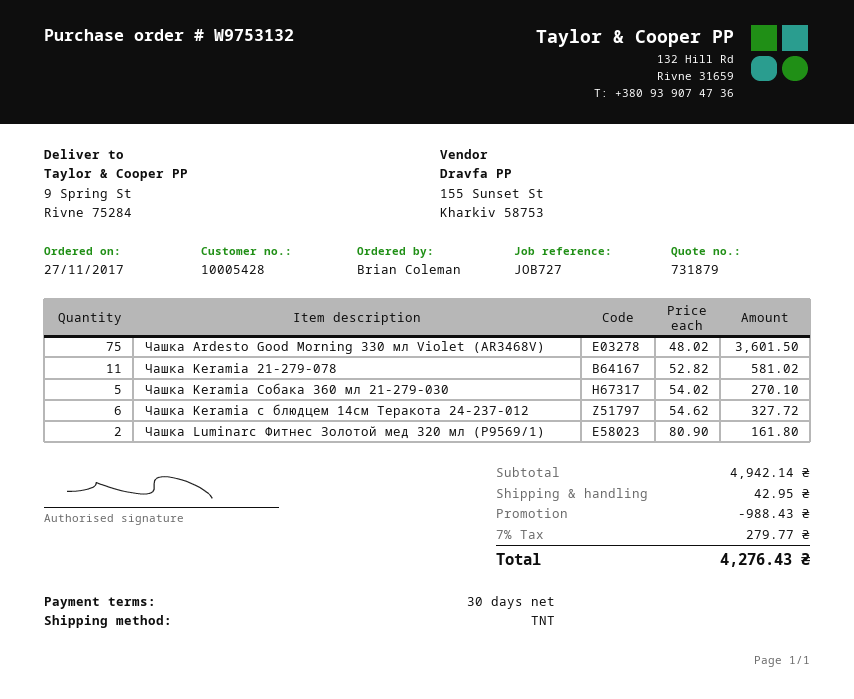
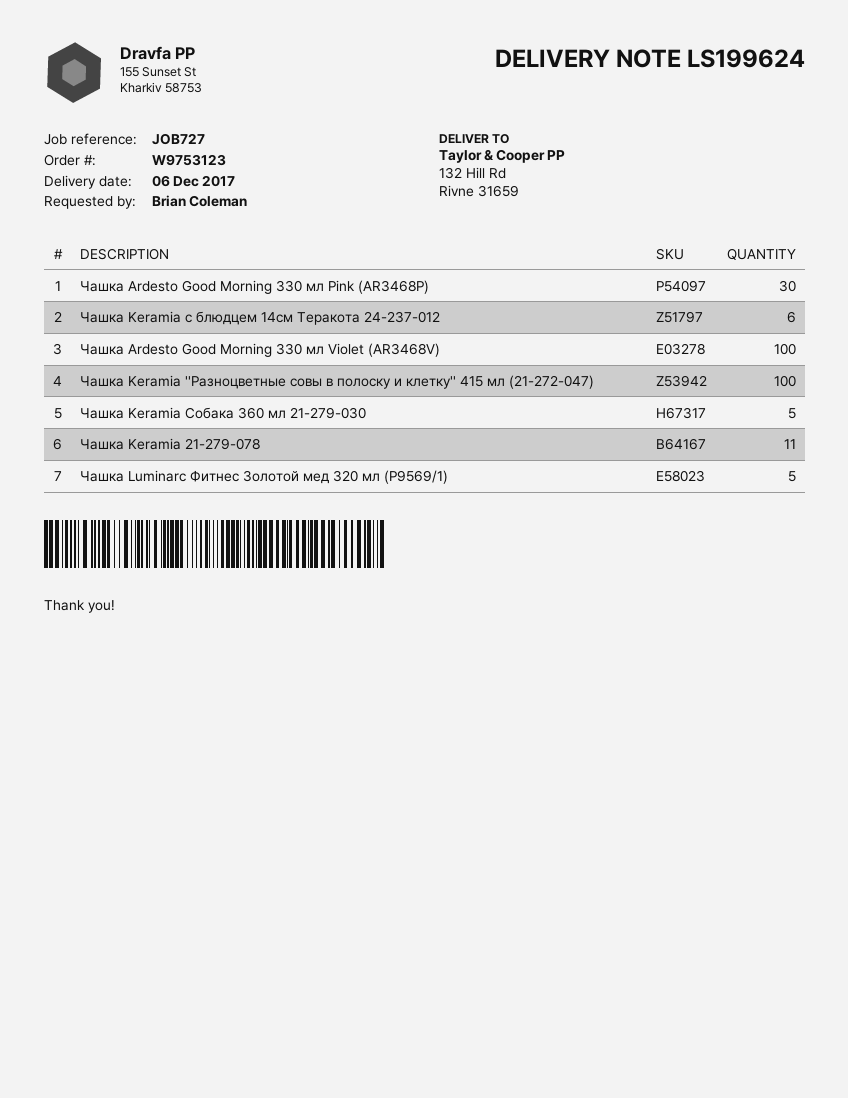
order number: W9753132 -> W9753123
ship to: 9 Spring St, Rivne 75284 -> 132 Hill Rd, Rivne 31659
Чашка Ardesto Good Morning 330 мл Violet (AR3468V): 75 -> 100
Чашка Luminarc Фитнес Золотой мед 320 мл (P9569/1): 2 -> 5
Чашка Ardesto Good Morning 330 мл Pink (AR3468P): none -> 30
Чашка Keramia ''Разноцветные совы в полоску и клетку'' 415 мл (21-272-047): none -> 100

